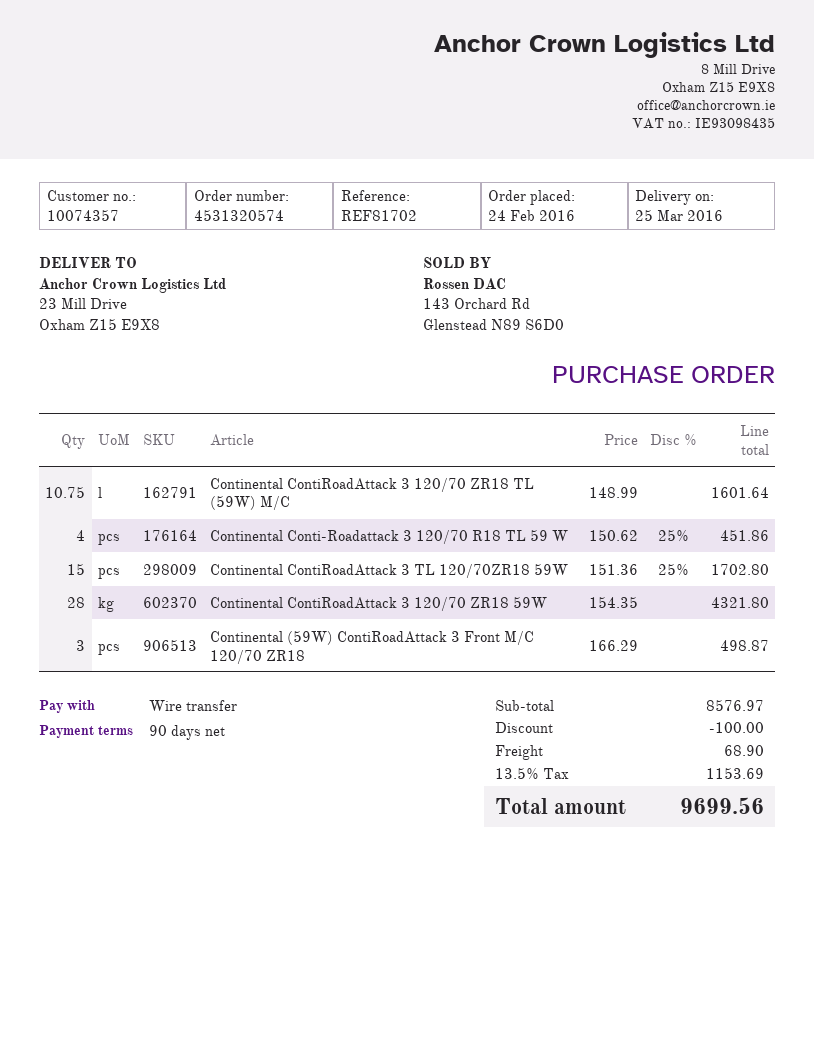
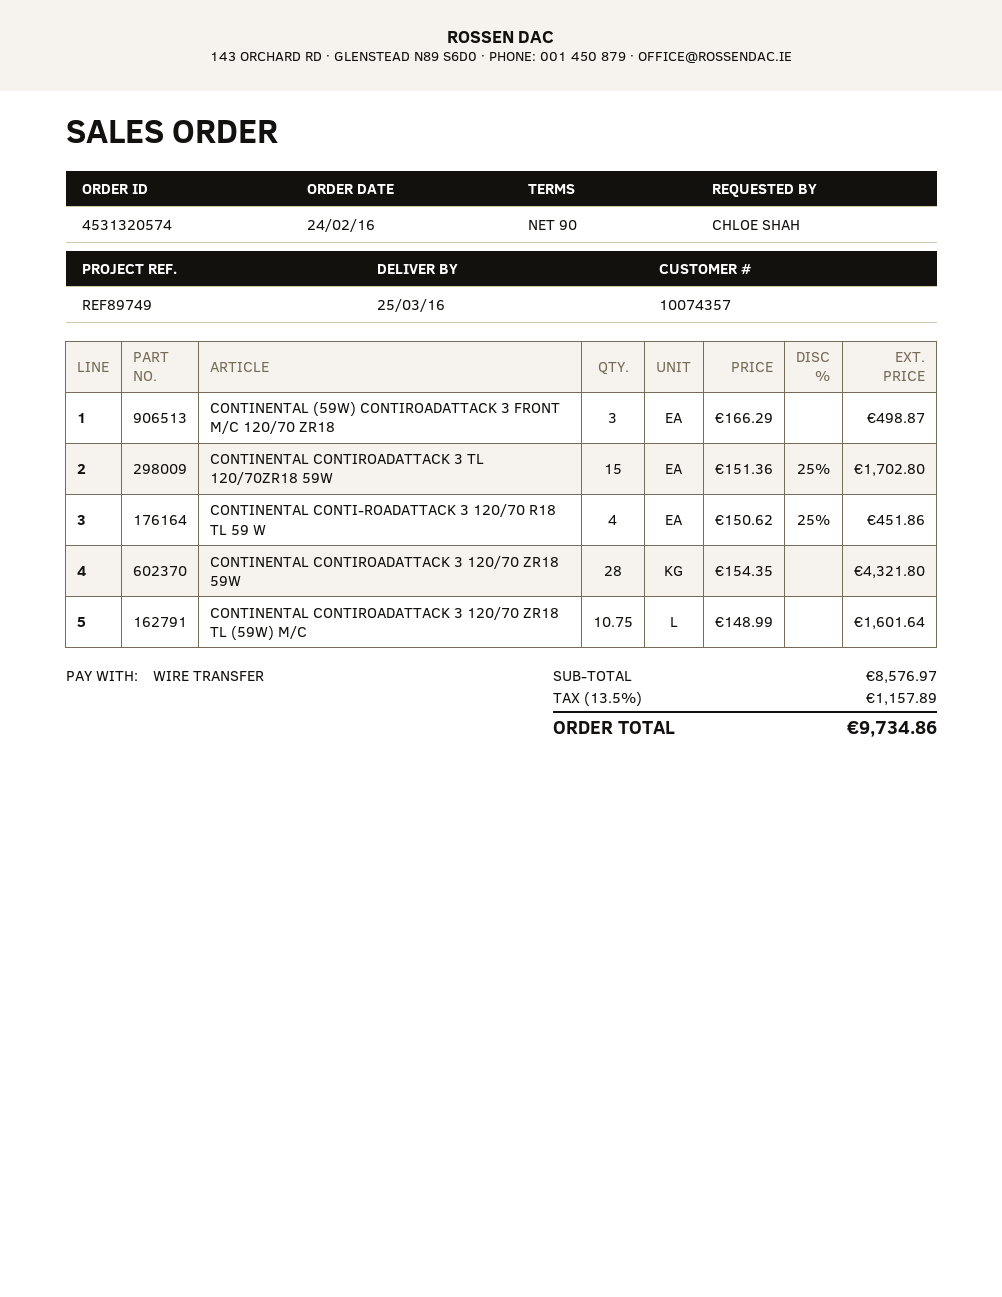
reference: REF81702 -> REF89749
discount: 100.00 -> none
shipping: 68.90 -> none
tax: 13.5% = 1153.69 -> 13.5% = 1157.89
total: 9699.56 -> 9734.86

